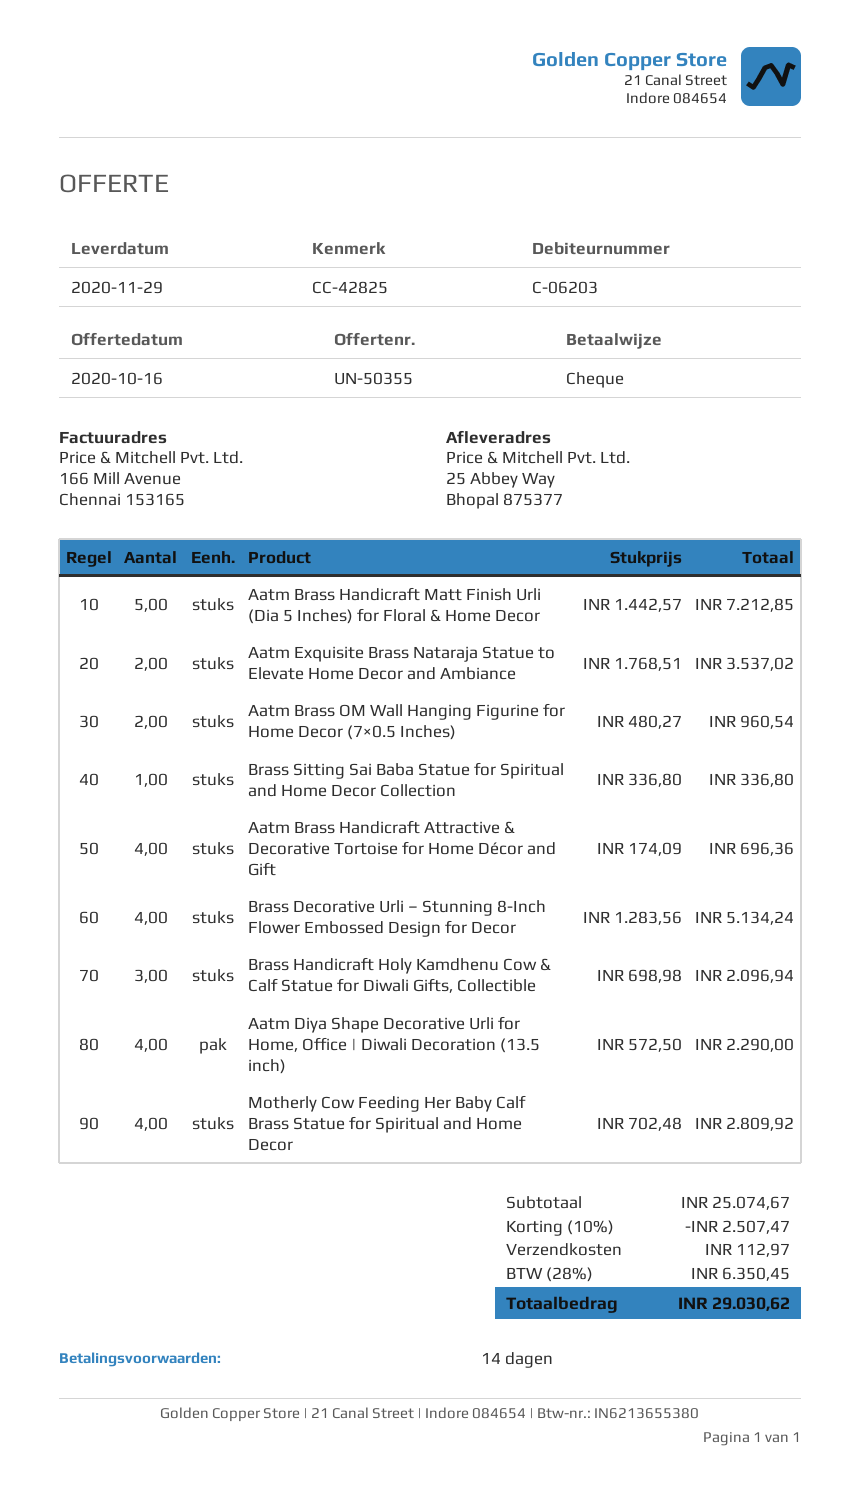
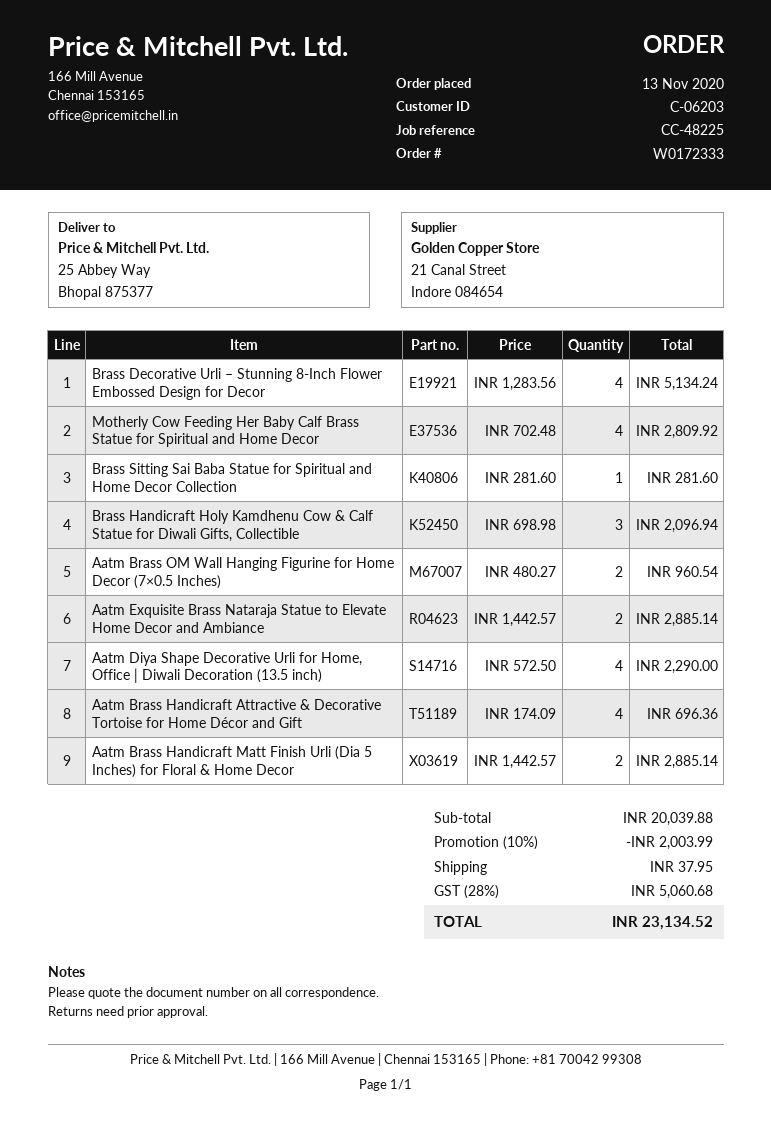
reference: CC-42825 -> CC-48225
Aatm Brass Handicraft Matt Finish Urli (Dia 5 Inches) for Floral & Home Decor: 5 x 1442.57 = 7212.85 -> 2 x 1442.57 = 2885.14
Aatm Exquisite Brass Nataraja Statue to Elevate Home Decor and Ambiance: 2 x 1768.51 = 3537.02 -> 2 x 1442.57 = 2885.14
Brass Sitting Sai Baba Statue for Spiritual and Home Decor Collection: 1 x 336.80 = 336.80 -> 1 x 281.60 = 281.60
subtotal: 25074.67 -> 20039.88
discount: 10% = 2507.47 -> 10% = 2003.99
shipping: 112.97 -> 37.95
tax: 28% = 6350.45 -> 28% = 5060.68
total: 29030.62 -> 23134.52

